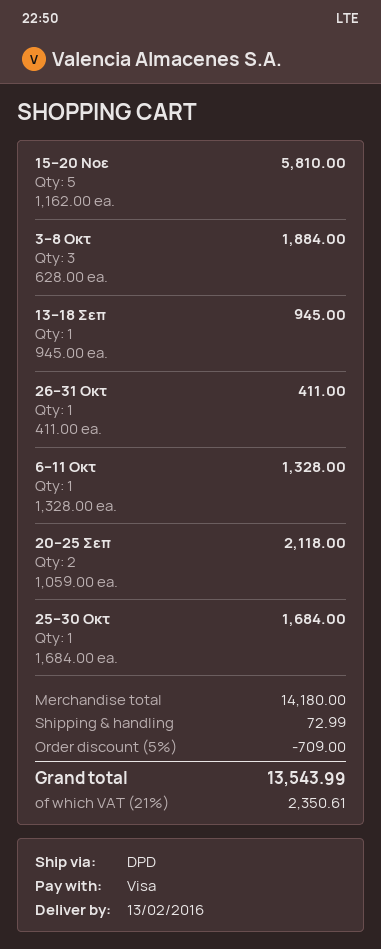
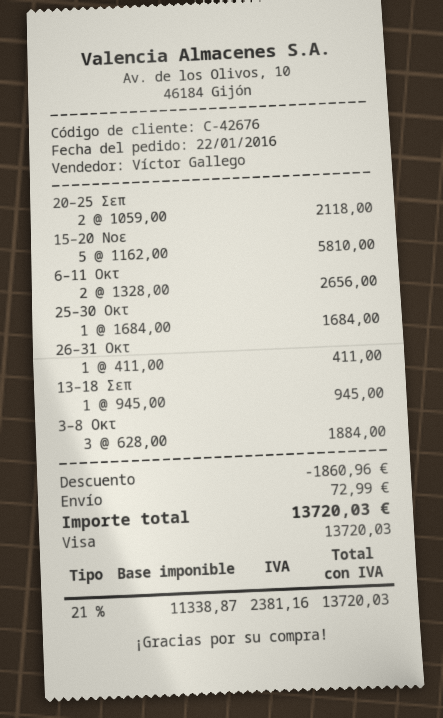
6–11 Οκτ: 1 x 1328.00 = 1328.00 -> 2 x 1328.00 = 2656.00
discount: 709.00 -> 1860.96
tax: 21% = 2350.61 -> 21% = 2381.16
total: 13543.99 -> 13720.03

